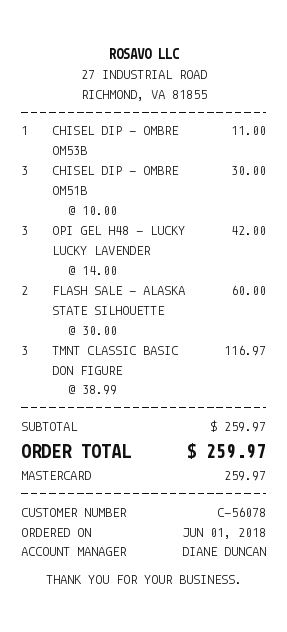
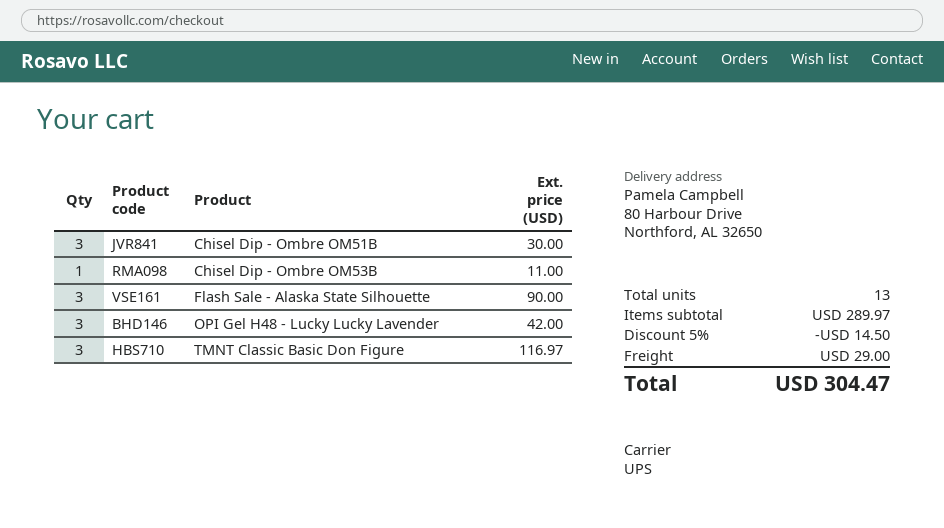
FLASH SALE - ALASKA STATE SILHOUETTE: 2 for 60.00 -> 3 for 90.00
subtotal: 259.97 -> 289.97
discount: none -> 5% = 14.50
shipping: none -> 29.00
total: 259.97 -> 304.47

